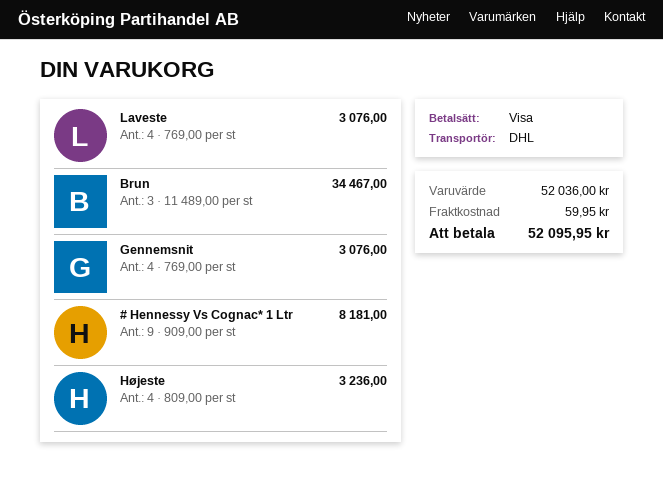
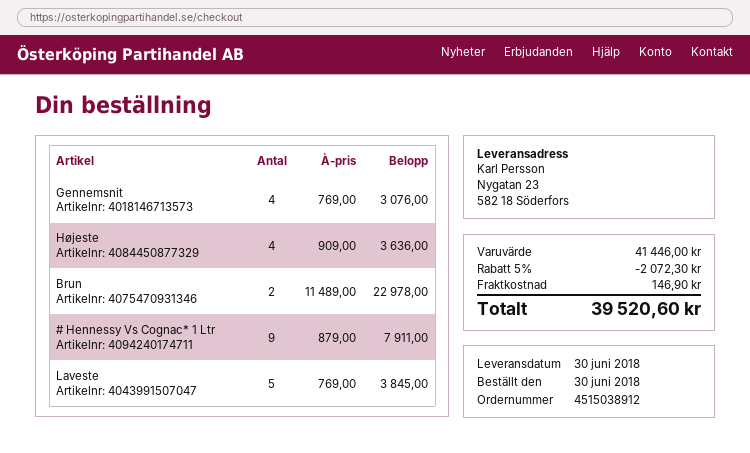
Laveste: 4 x 769.00 = 3076.00 -> 5 x 769.00 = 3845.00
Brun: 3 x 11489.00 = 34467.00 -> 2 x 11489.00 = 22978.00
# Hennessy Vs Cognac* 1 Ltr: 9 x 909.00 = 8181.00 -> 9 x 879.00 = 7911.00
Højeste: 4 x 809.00 = 3236.00 -> 4 x 909.00 = 3636.00
subtotal: 52036.00 -> 41446.00
discount: none -> 5% = 2072.30
shipping: 59.95 -> 146.90
total: 52095.95 -> 39520.60

